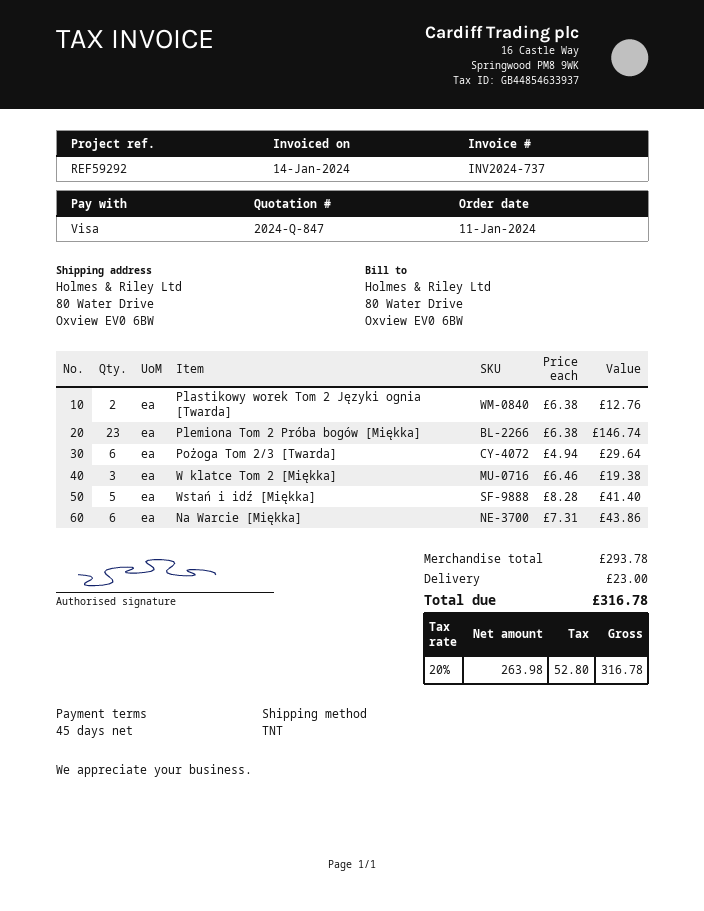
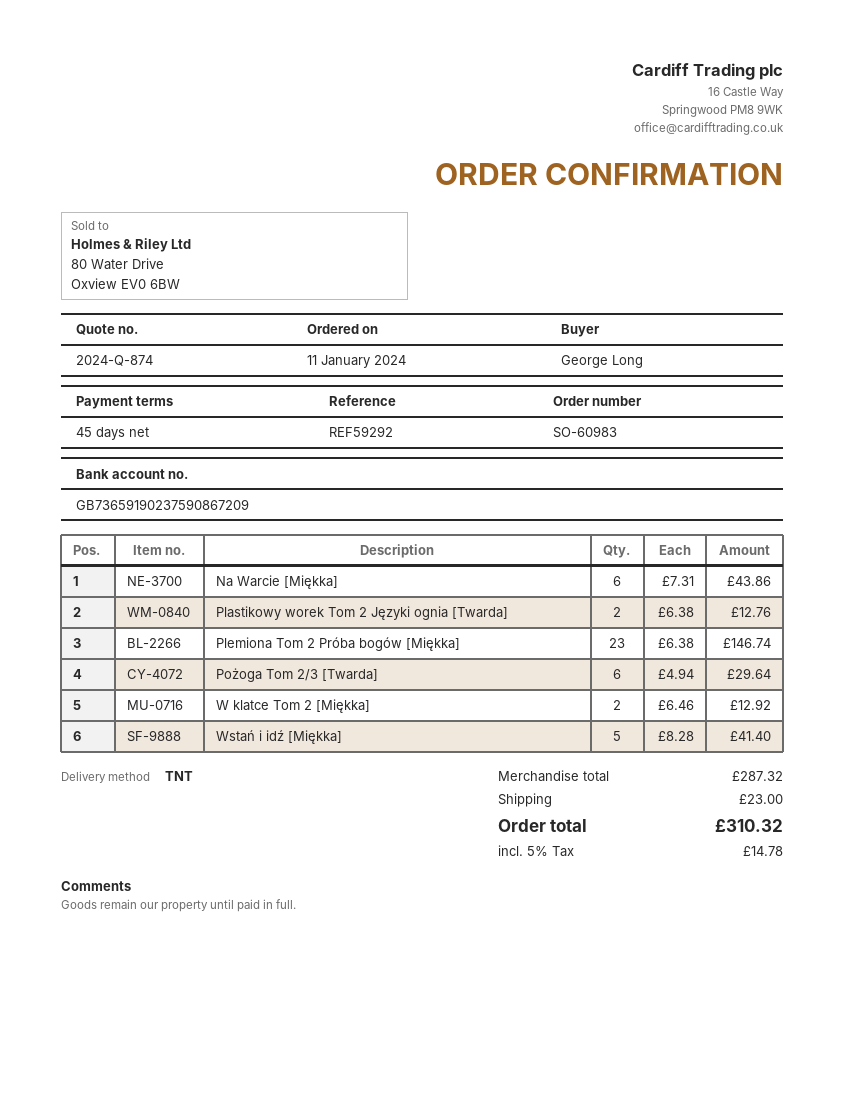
quote number: 2024-Q-847 -> 2024-Q-874
W klatce Tom 2 [Miękka]: 3 x 6.46 = 19.38 -> 2 x 6.46 = 12.92
subtotal: 293.78 -> 287.32
tax: 20% = 52.80 -> 5% = 14.78
total: 316.78 -> 310.32

